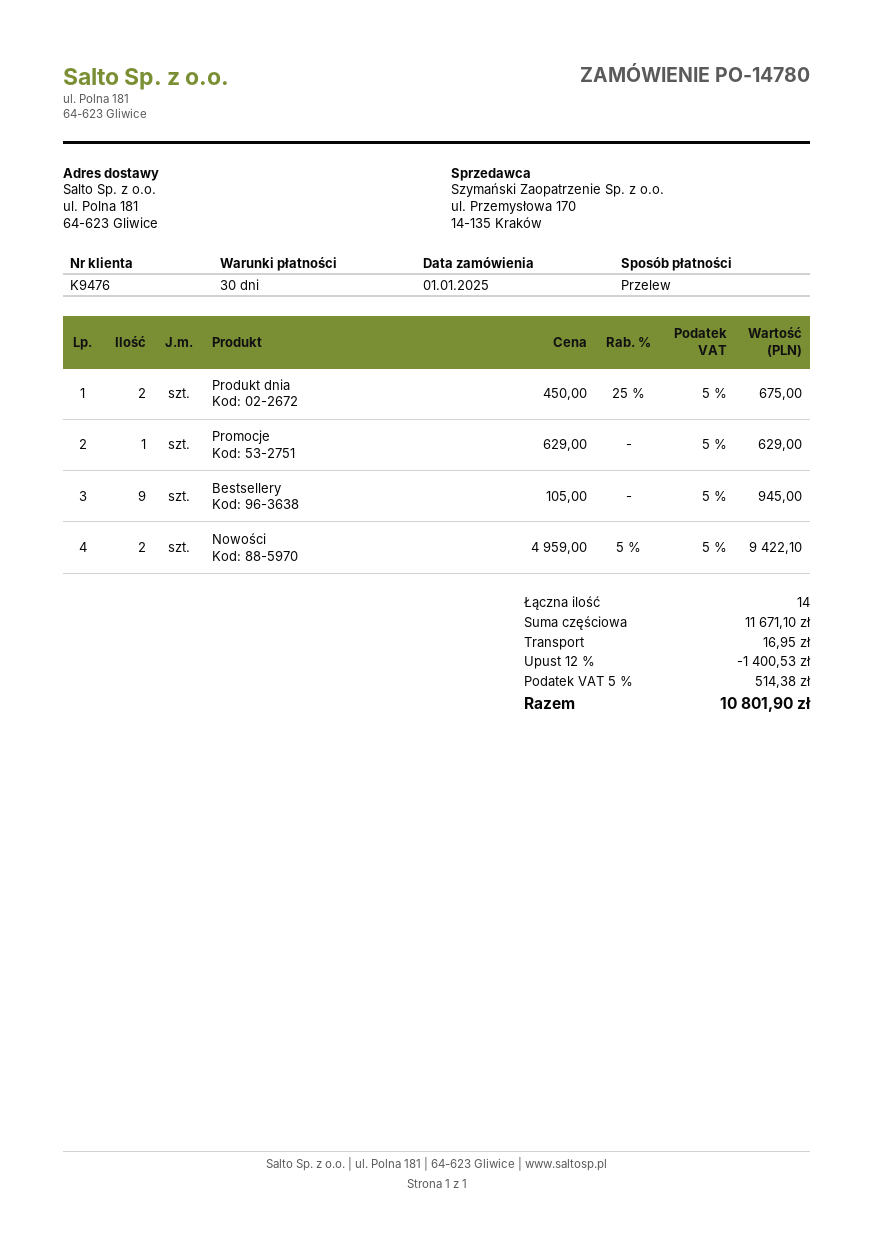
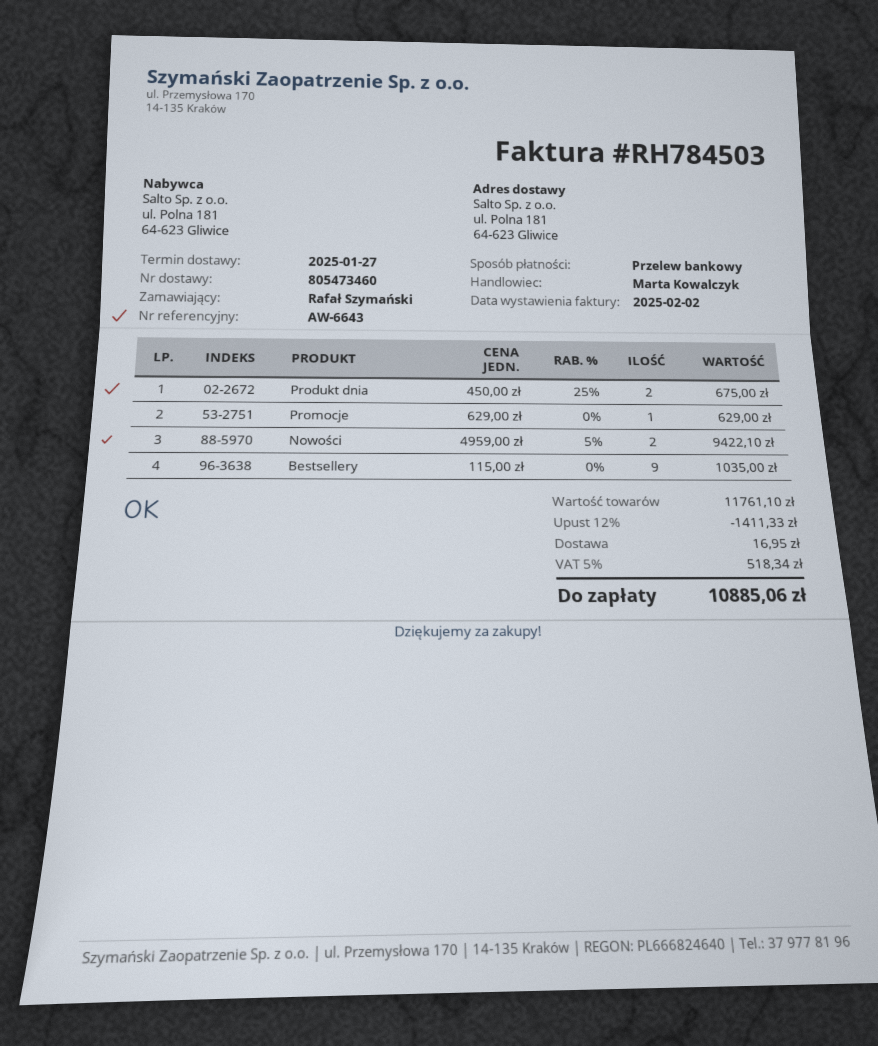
Bestsellery: 9 x 105.00 = 945.00 -> 9 x 115.00 = 1035.00
subtotal: 11671.10 -> 11761.10
discount: 12% = 1400.53 -> 12% = 1411.33
tax: 5% = 514.38 -> 5% = 518.34
total: 10801.90 -> 10885.06

